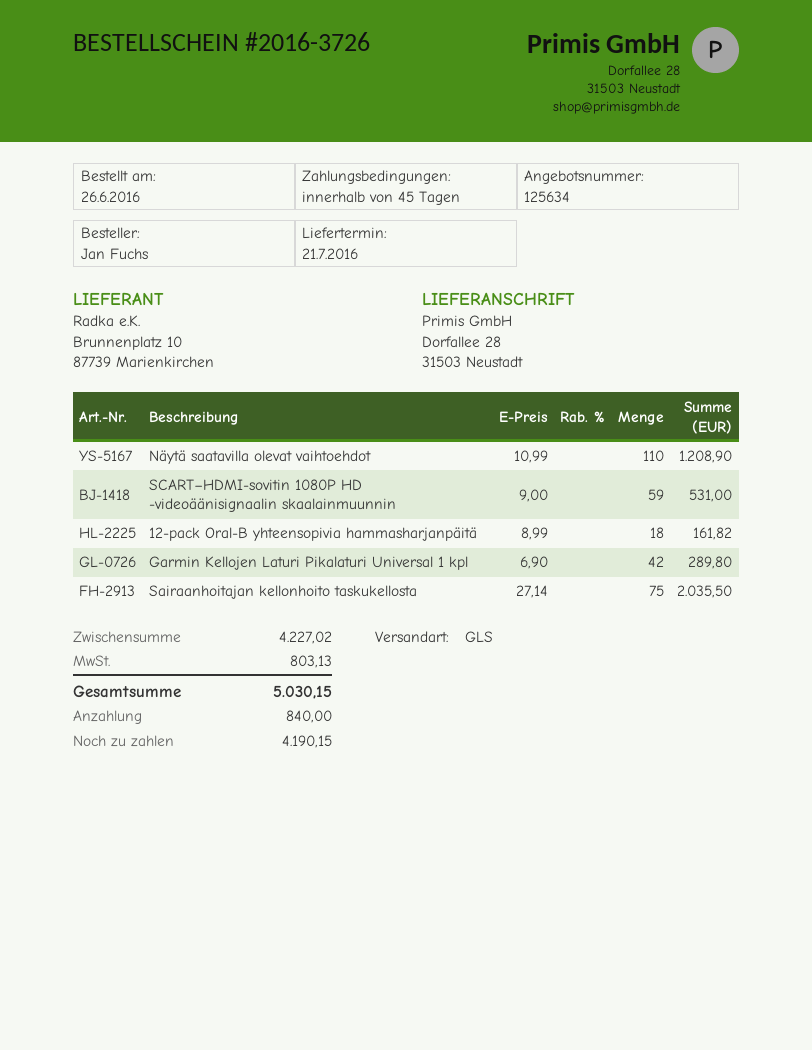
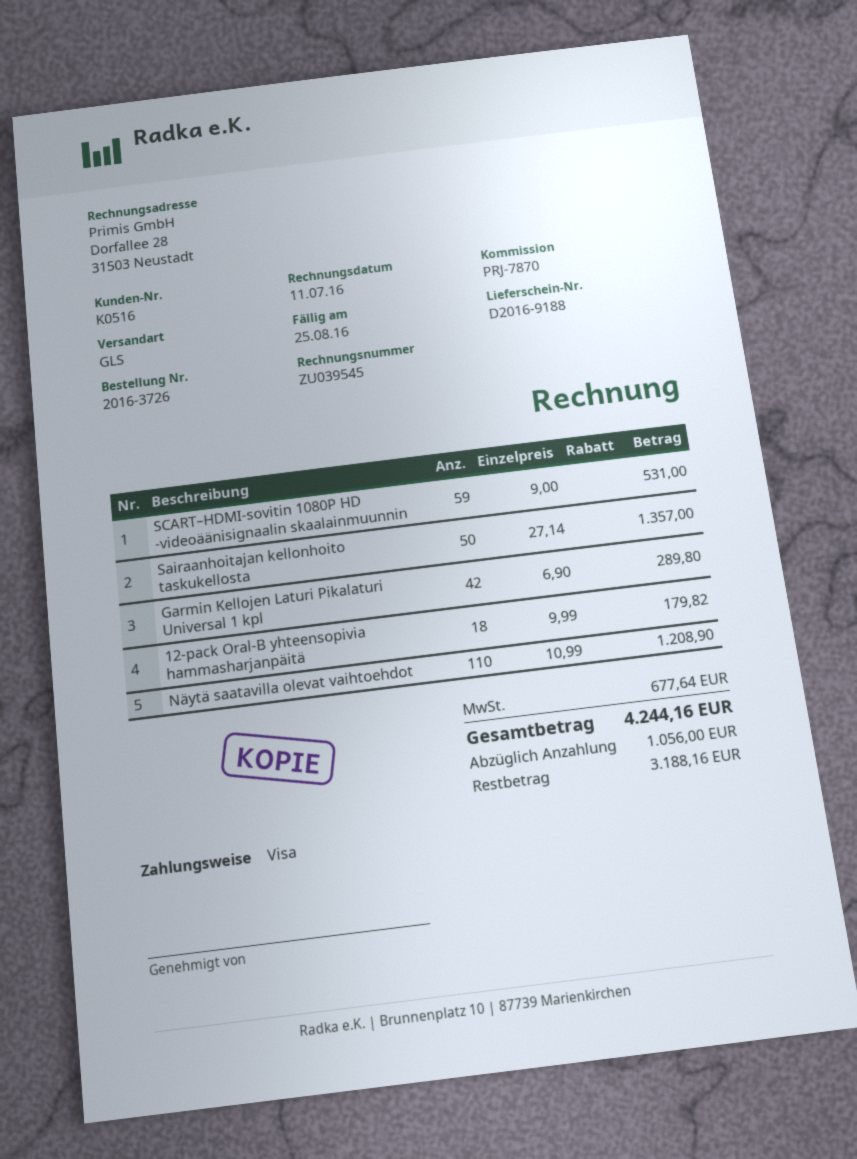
12-pack Oral-B yhteensopivia hammasharjanpäitä: 18 x 8.99 = 161.82 -> 18 x 9.99 = 179.82
Sairaanhoitajan kellonhoito taskukellosta: 75 x 27.14 = 2035.50 -> 50 x 27.14 = 1357.00
tax: 803.13 -> 677.64
total: 5030.15 -> 4244.16
deposit: 840.00 -> 1056.00
balance: 4190.15 -> 3188.16

